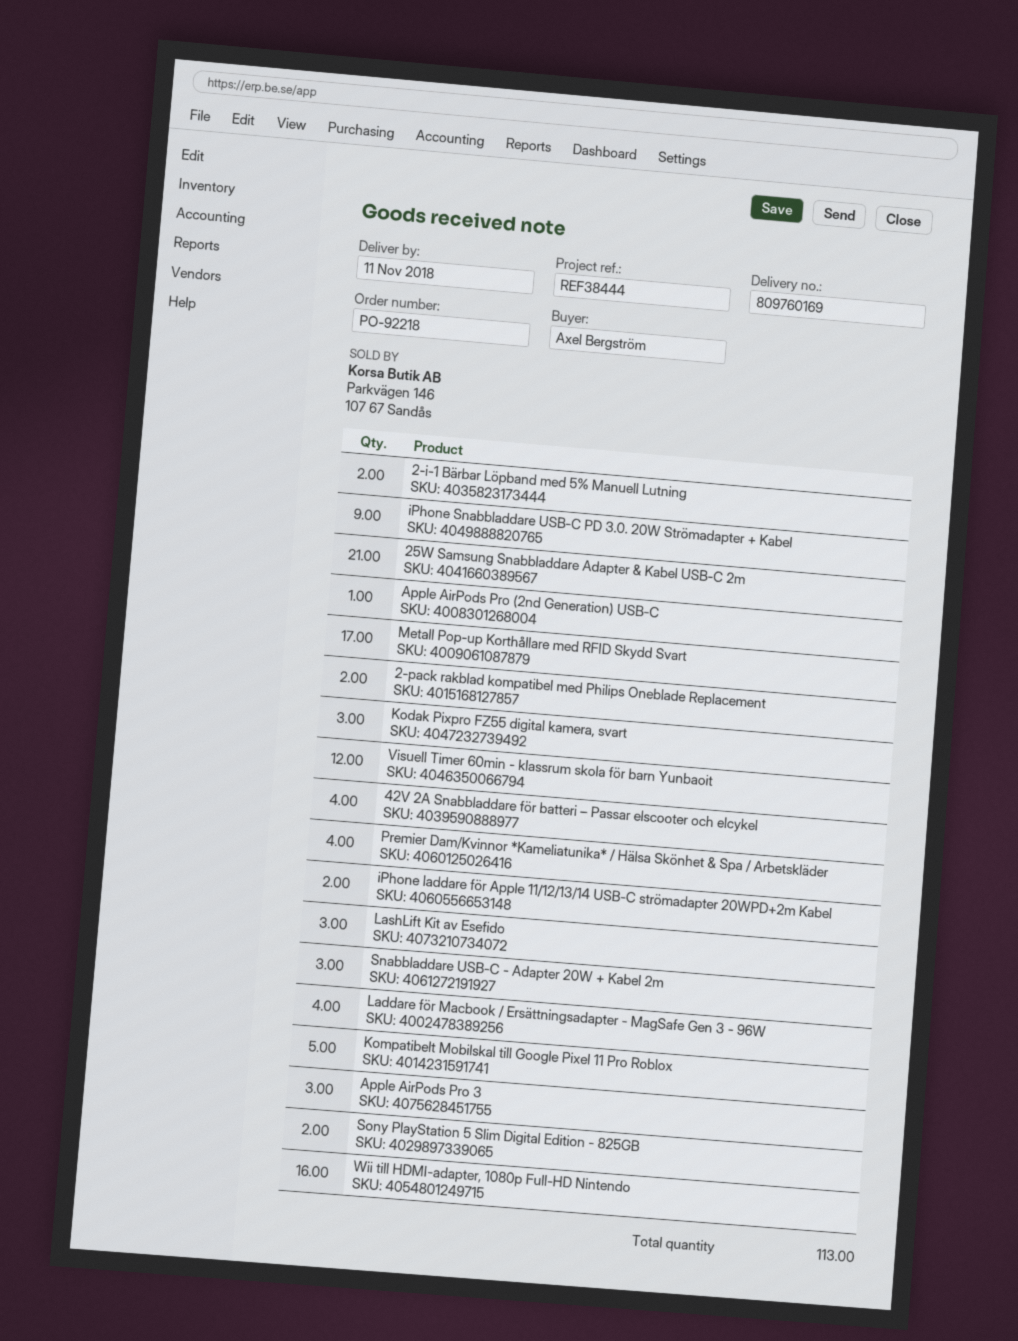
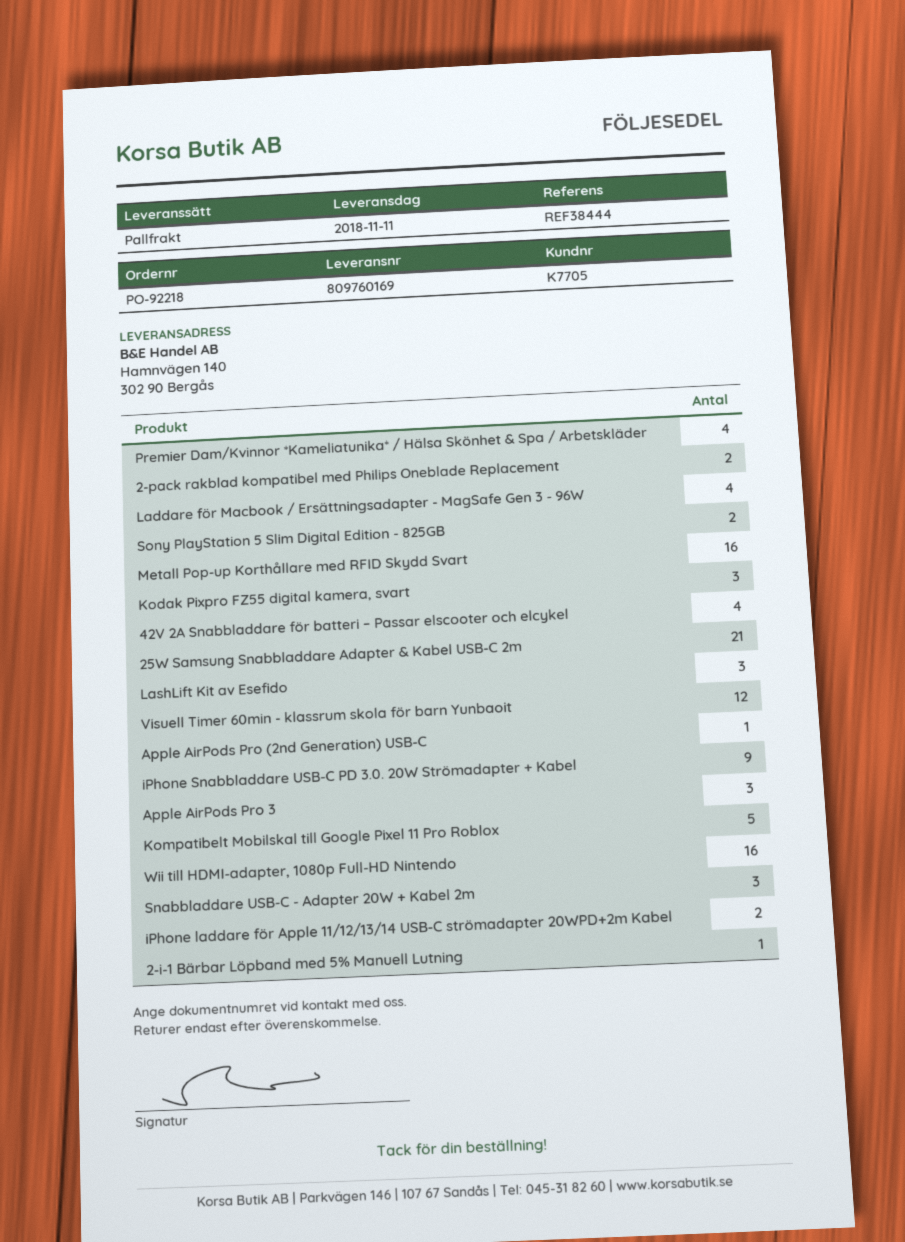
2-i-1 Bärbar Löpband med 5% Manuell Lutning: 2 -> 1
Metall Pop-up Korthållare med RFID Skydd Svart: 17 -> 16

